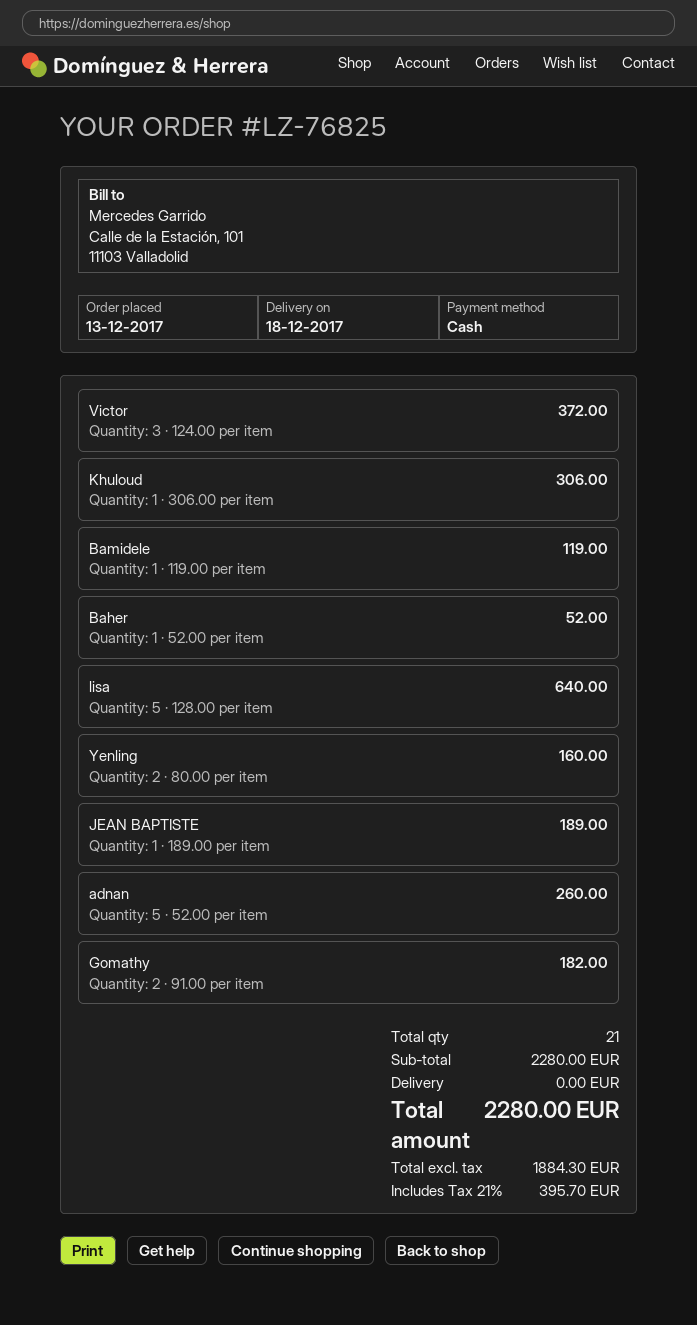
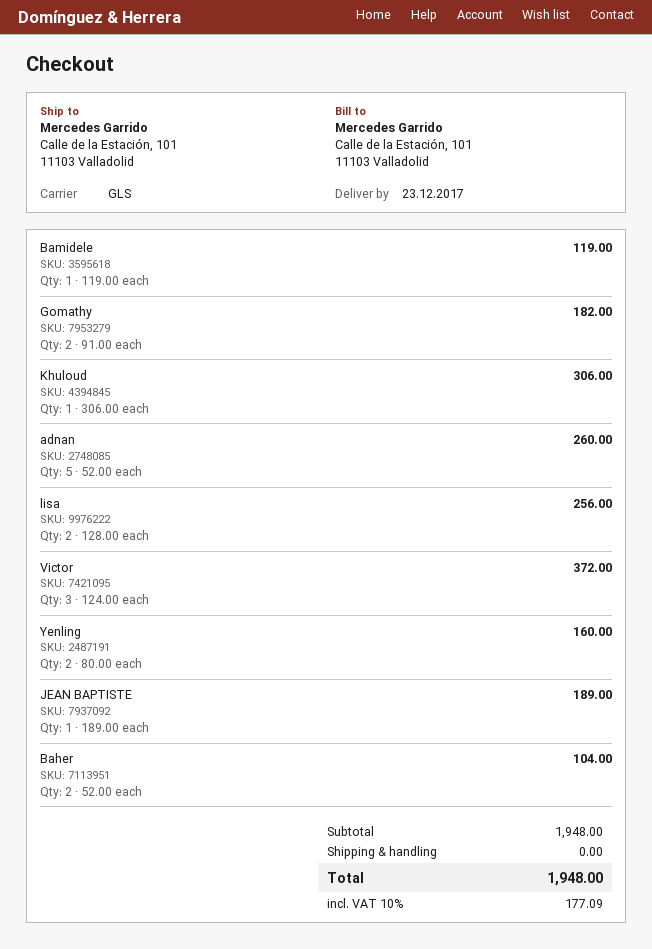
delivery date: 2017-12-18 -> 2017-12-23
Baher: 1 x 52.00 = 52.00 -> 2 x 52.00 = 104.00
lisa: 5 x 128.00 = 640.00 -> 2 x 128.00 = 256.00
subtotal: 2280.00 -> 1948.00
tax: 21% = 395.70 -> 10% = 177.09
total: 2280.00 -> 1948.00

